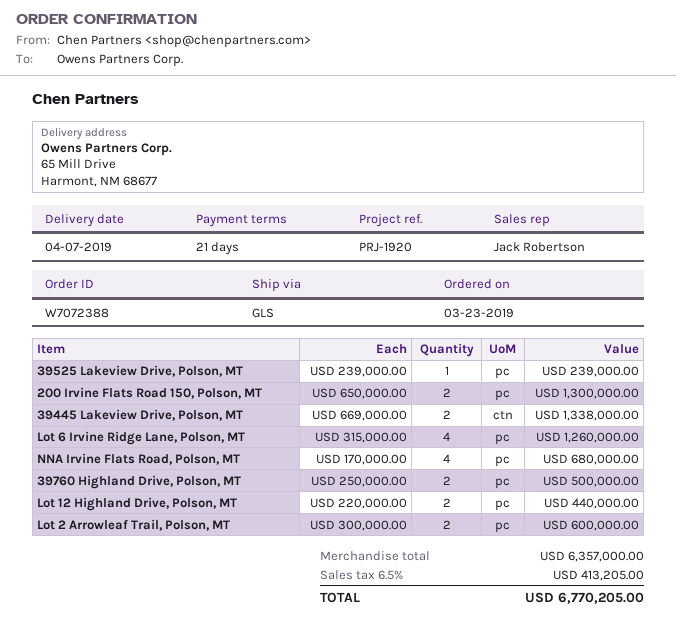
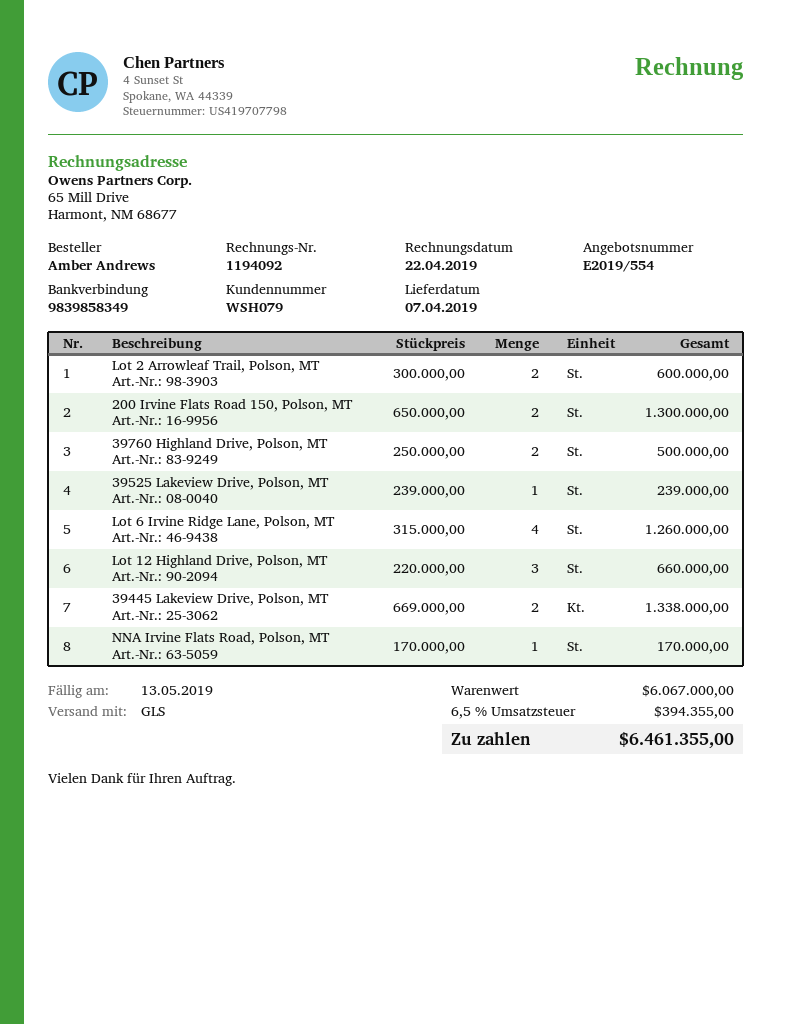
NNA Irvine Flats Road, Polson, MT: 4 x 170000.00 = 680000.00 -> 1 x 170000.00 = 170000.00
Lot 12 Highland Drive, Polson, MT: 2 x 220000.00 = 440000.00 -> 3 x 220000.00 = 660000.00
subtotal: 6357000.00 -> 6067000.00
tax: 6.5% = 413205.00 -> 6.5% = 394355.00
total: 6770205.00 -> 6461355.00

